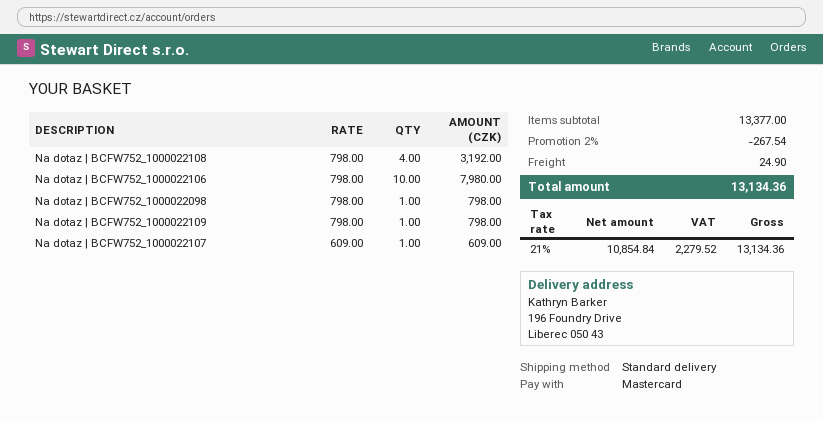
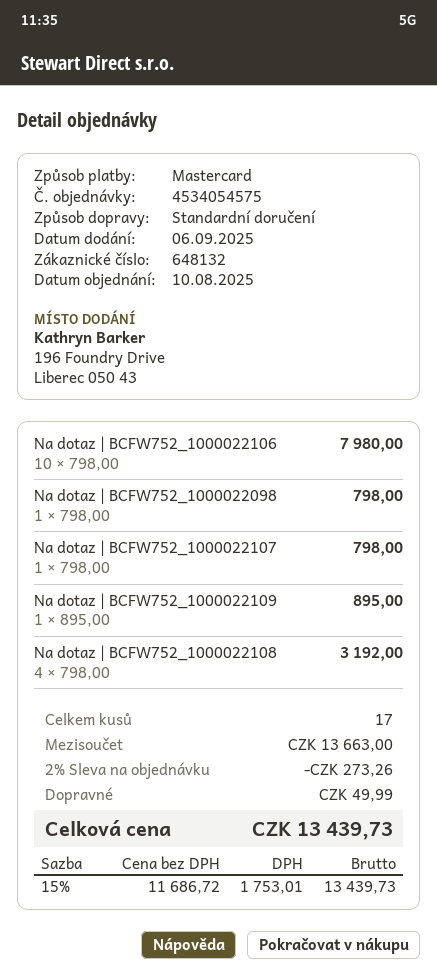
Na dotaz | BCFW752_1000022109: 1 x 798.00 = 798.00 -> 1 x 895.00 = 895.00
Na dotaz | BCFW752_1000022107: 1 x 609.00 = 609.00 -> 1 x 798.00 = 798.00
subtotal: 13377.00 -> 13663.00
discount: 2% = 267.54 -> 2% = 273.26
shipping: 24.90 -> 49.99
net: 10854.84 -> 11686.72
tax: 21% = 2279.52 -> 15% = 1753.01
total: 13134.36 -> 13439.73

